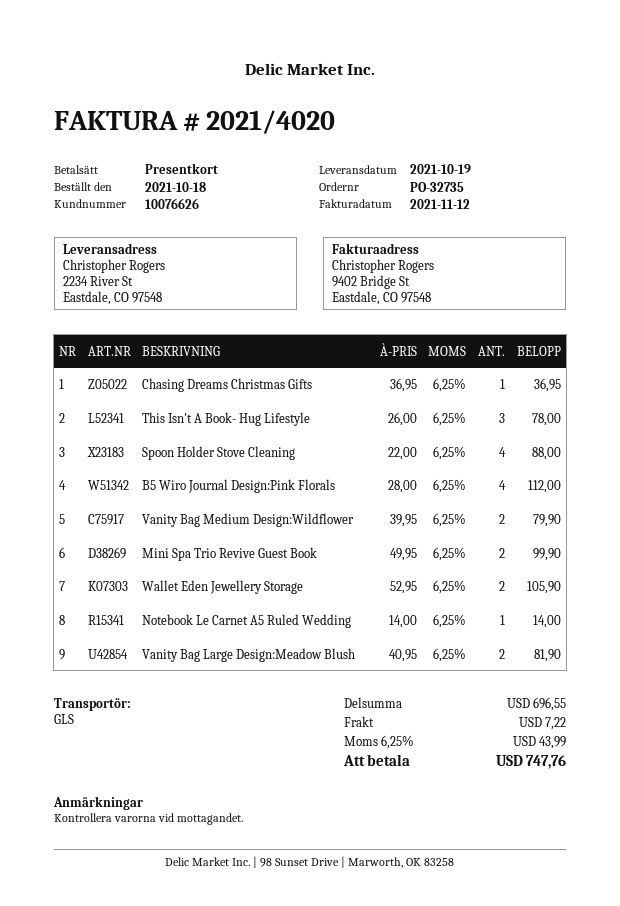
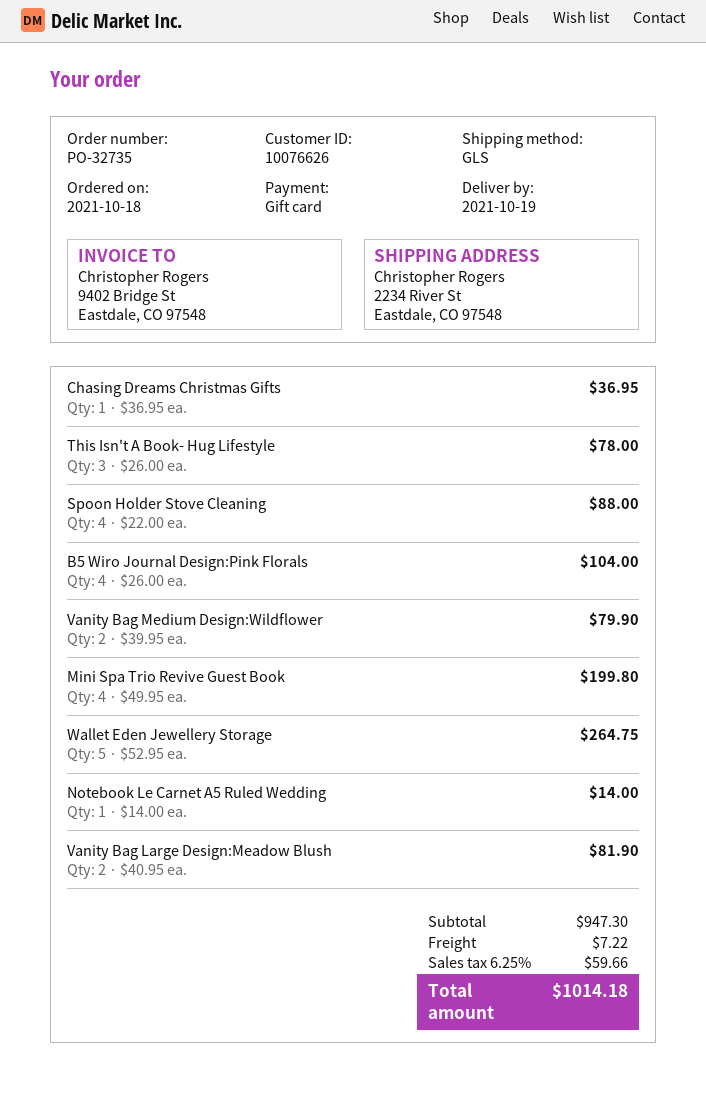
B5 Wiro Journal Design:Pink Florals: 4 x 28.00 = 112.00 -> 4 x 26.00 = 104.00
Mini Spa Trio Revive Guest Book: 2 x 49.95 = 99.90 -> 4 x 49.95 = 199.80
Wallet Eden Jewellery Storage: 2 x 52.95 = 105.90 -> 5 x 52.95 = 264.75
subtotal: 696.55 -> 947.30
tax: 6.25% = 43.99 -> 6.25% = 59.66
total: 747.76 -> 1014.18

